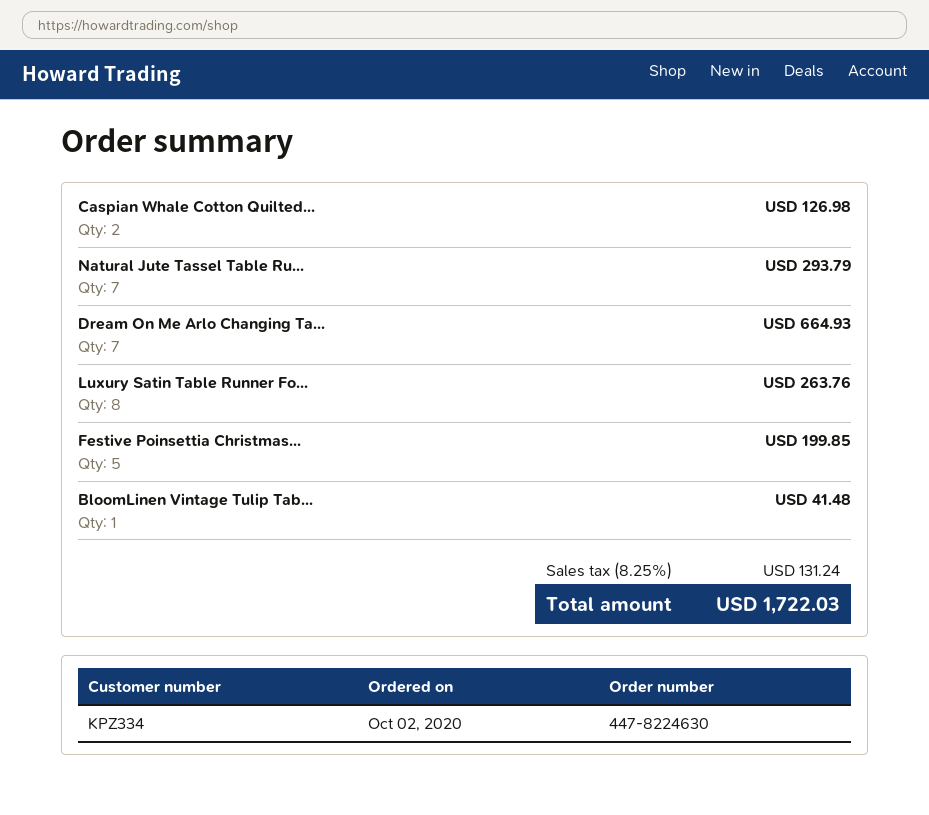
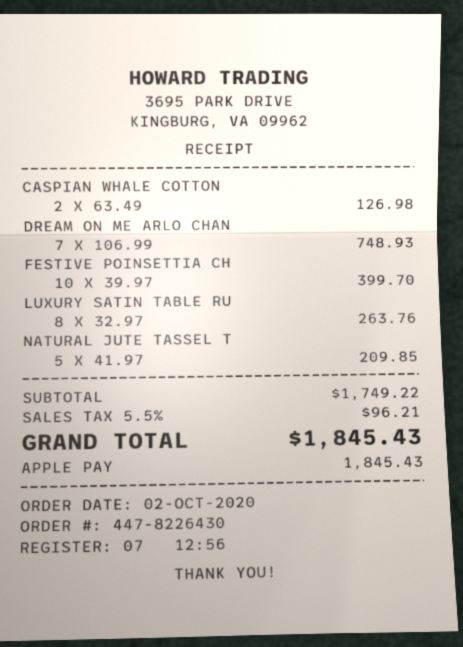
order number: 447-8224630 -> 447-8226430
Natural Jute Tassel Table Ru...: 7 for 293.79 -> 5 for 209.85
Dream On Me Arlo Changing Ta...: 7 for 664.93 -> 7 for 748.93
Festive Poinsettia Christmas...: 5 for 199.85 -> 10 for 399.70
BloomLinen Vintage Tulip Tab...: 1 for 41.48 -> none
tax: 8.25% = 131.24 -> 5.5% = 96.21
total: 1722.03 -> 1845.43

